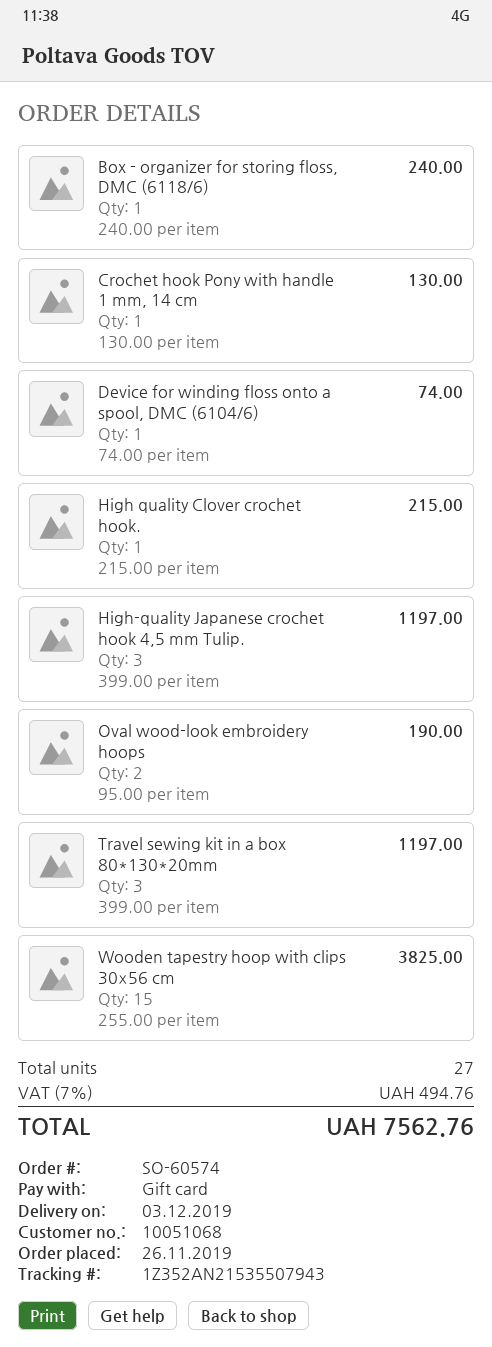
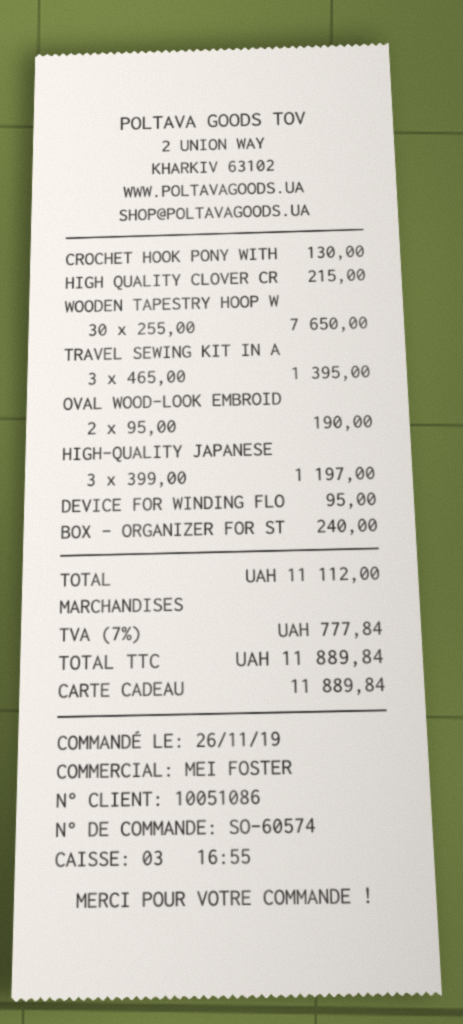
customer number: 10051068 -> 10051086
Device for winding floss onto a spool, DMC (6104/6): 1 x 74.00 = 74.00 -> 1 x 95.00 = 95.00
Travel sewing kit in a box 80*130*20mm: 3 x 399.00 = 1197.00 -> 3 x 465.00 = 1395.00
Wooden tapestry hoop with clips 30х56 cm: 15 x 255.00 = 3825.00 -> 30 x 255.00 = 7650.00
tax: 7% = 494.76 -> 7% = 777.84
total: 7562.76 -> 11889.84

